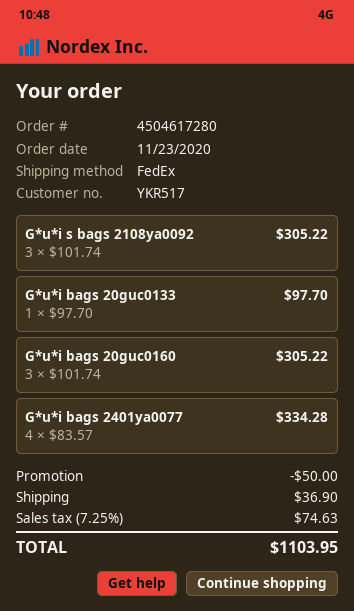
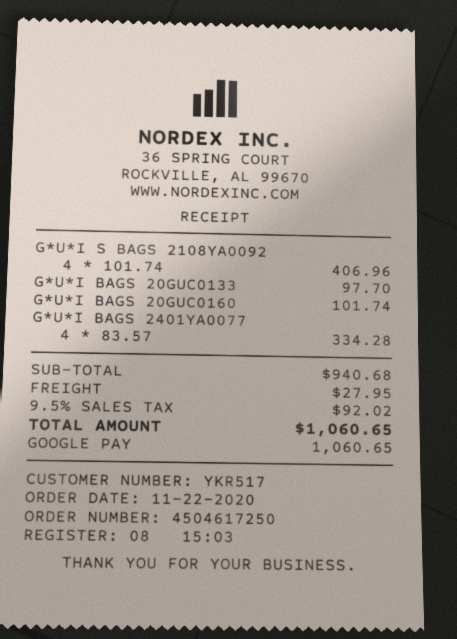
order number: 4504617280 -> 4504617250
order date: 2020-11-23 -> 2020-11-22
G*u*i s bags 2108ya0092: 3 x 101.74 = 305.22 -> 4 x 101.74 = 406.96
G*u*i bags 20guc0160: 3 x 101.74 = 305.22 -> 1 x 101.74 = 101.74
discount: 50.00 -> none
shipping: 36.90 -> 27.95
tax: 7.25% = 74.63 -> 9.5% = 92.02
total: 1103.95 -> 1060.65

